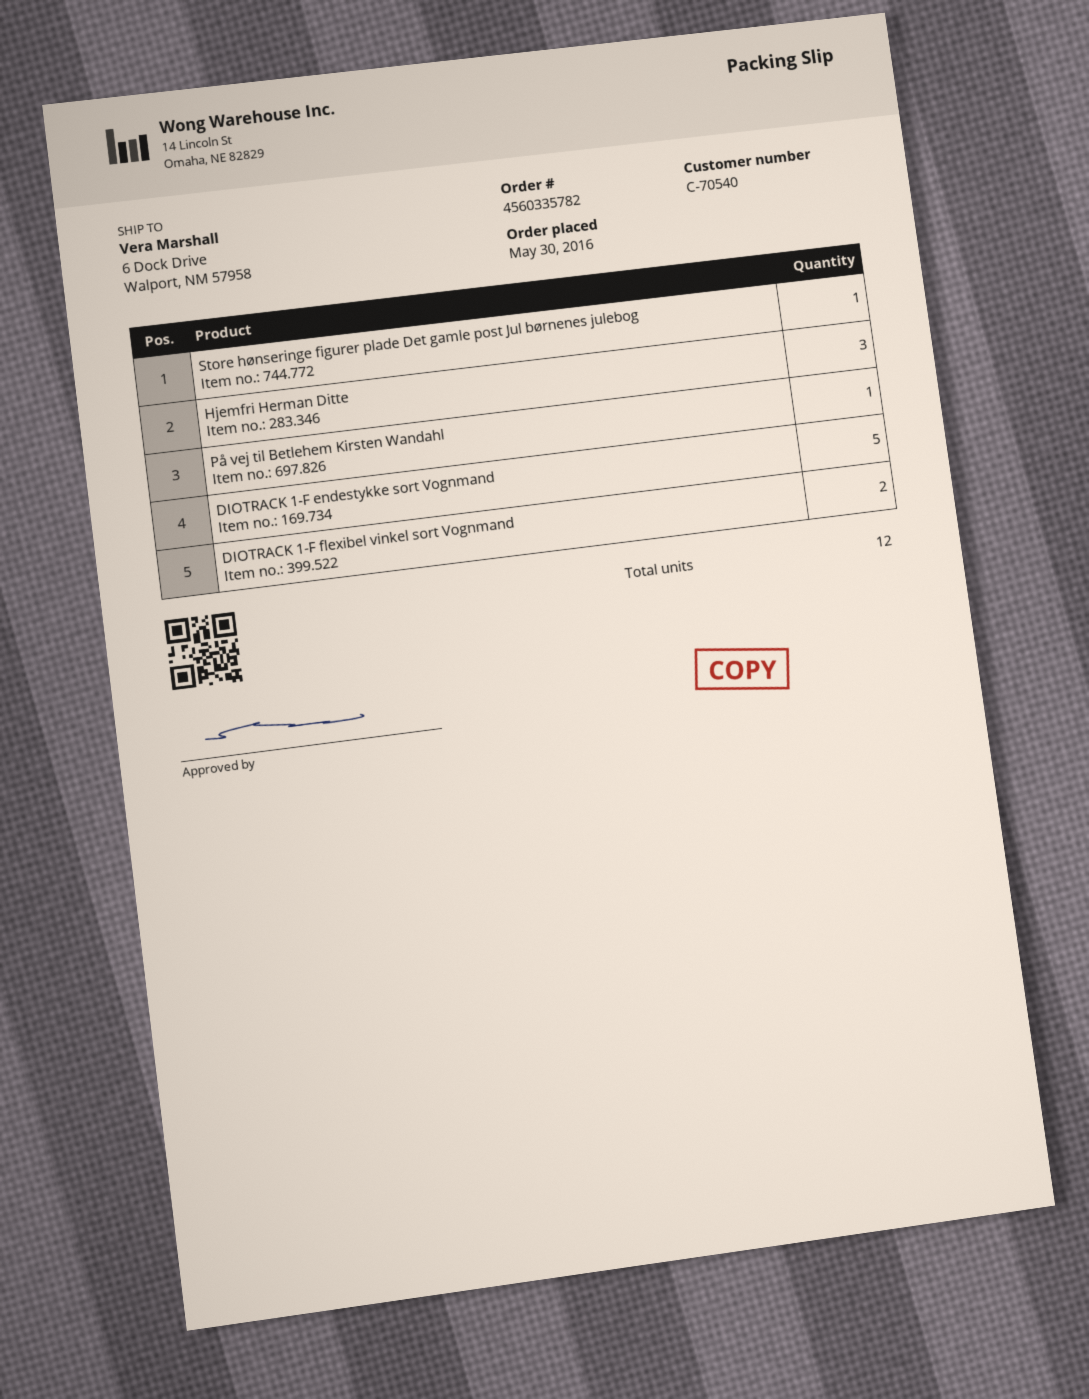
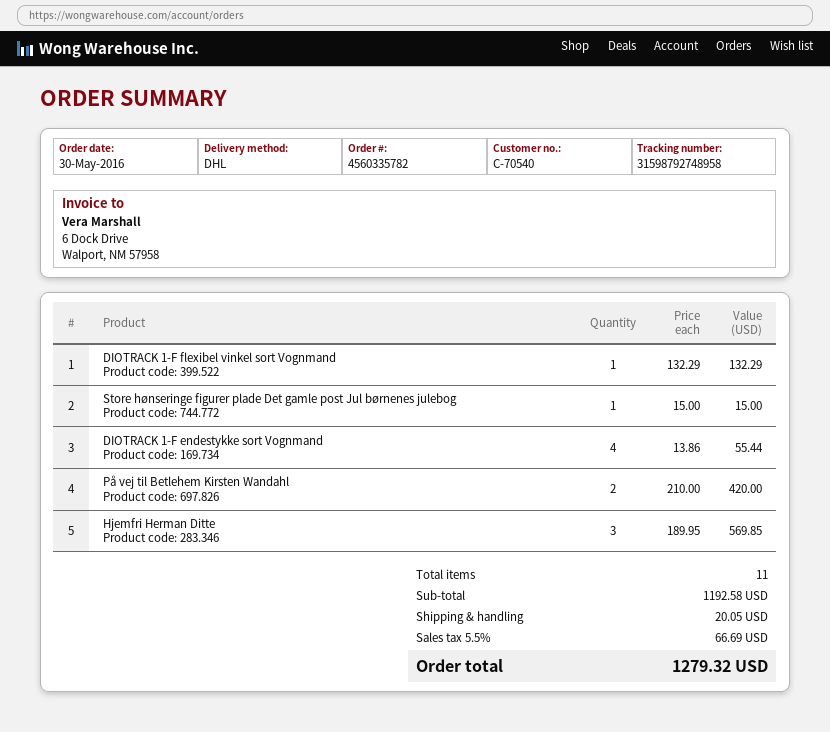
På vej til Betlehem Kirsten Wandahl: 1 -> 2
DIOTRACK 1-F endestykke sort Vognmand: 5 -> 4
DIOTRACK 1-F flexibel vinkel sort Vognmand: 2 -> 1
total quantity: 12 -> 11

